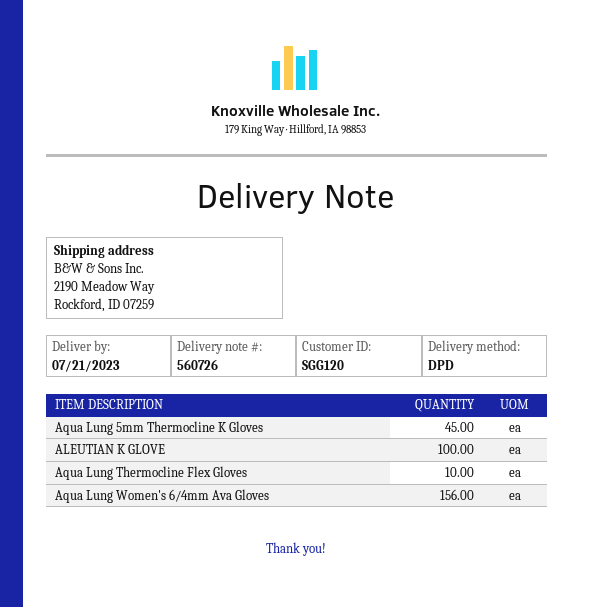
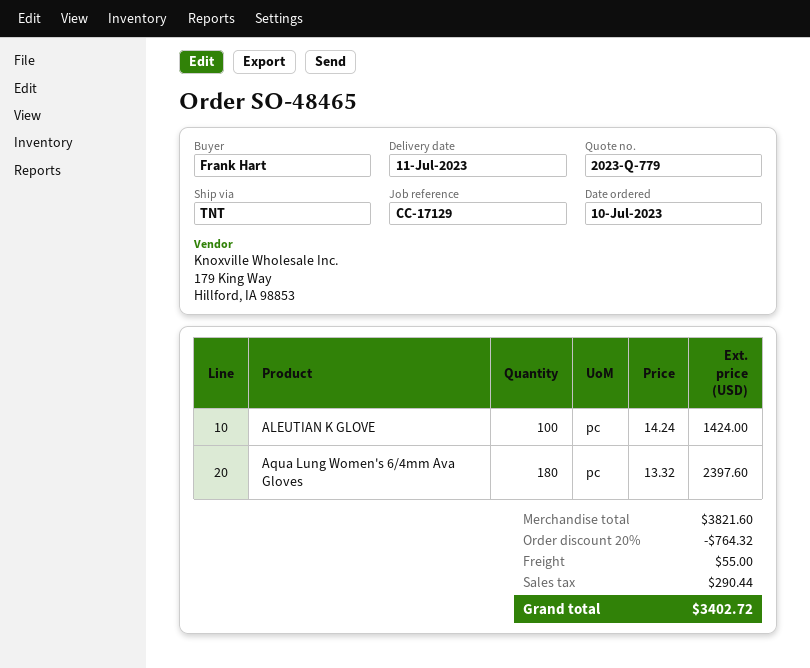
delivery date: 2023-07-21 -> 2023-07-11
shipping method: DPD -> TNT
Aqua Lung 5mm Thermocline K Gloves: 45 -> none
Aqua Lung Thermocline Flex Gloves: 10 -> none
Aqua Lung Women's 6/4mm Ava Gloves: 156 -> 180

